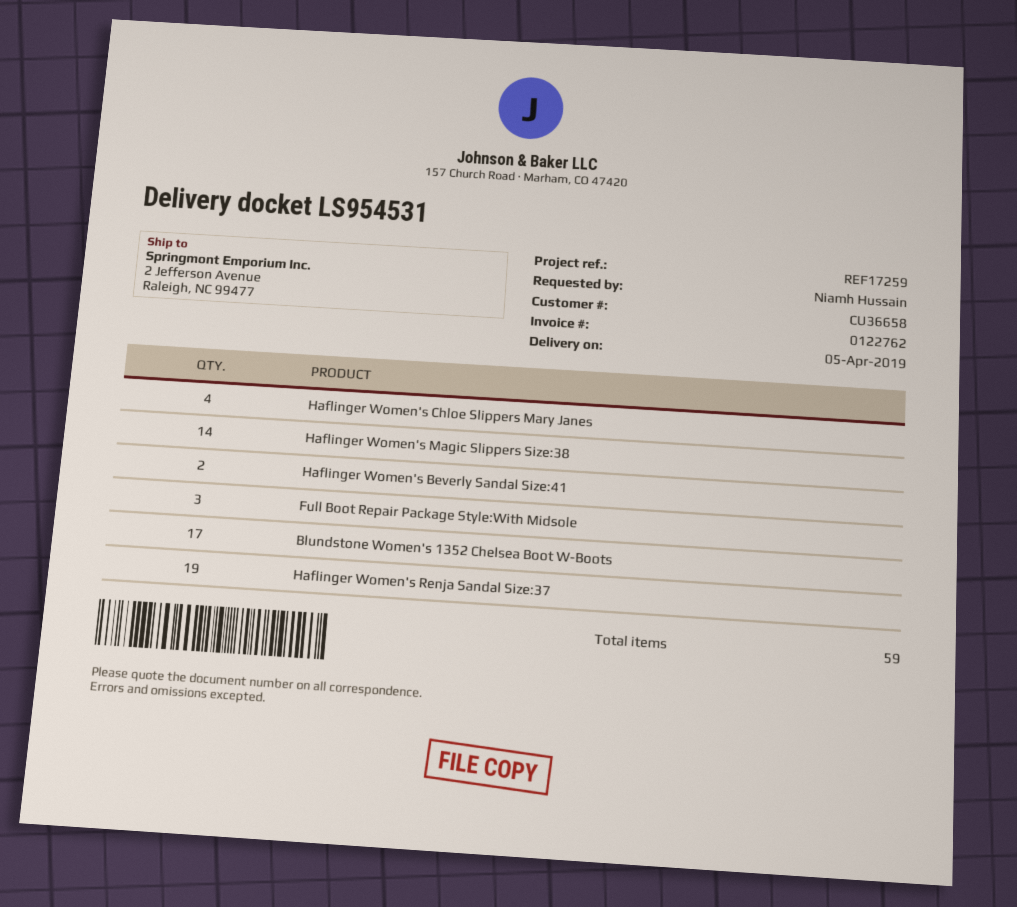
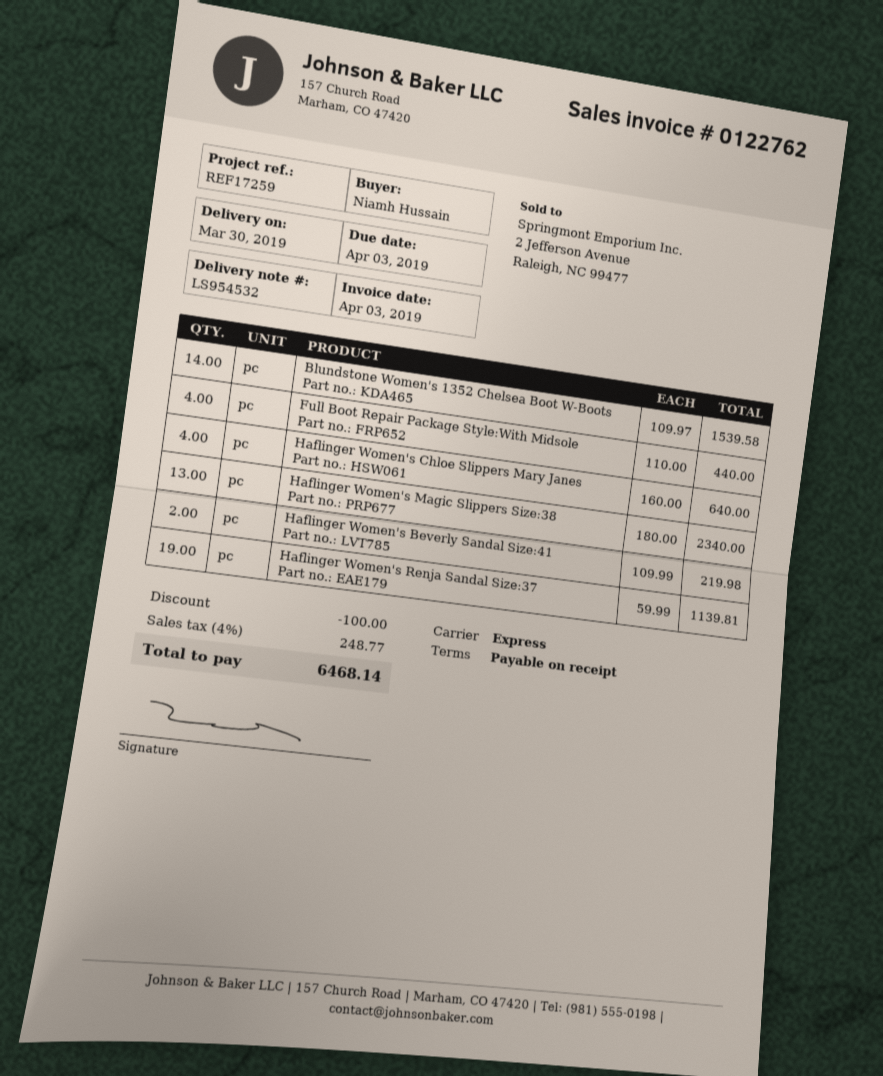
delivery note number: LS954531 -> LS954532
delivery date: 2019-04-05 -> 2019-03-30
Haflinger Women's Magic Slippers Size:38: 14 -> 13
Full Boot Repair Package Style:With Midsole: 3 -> 4
Blundstone Women's 1352 Chelsea Boot W-Boots: 17 -> 14

